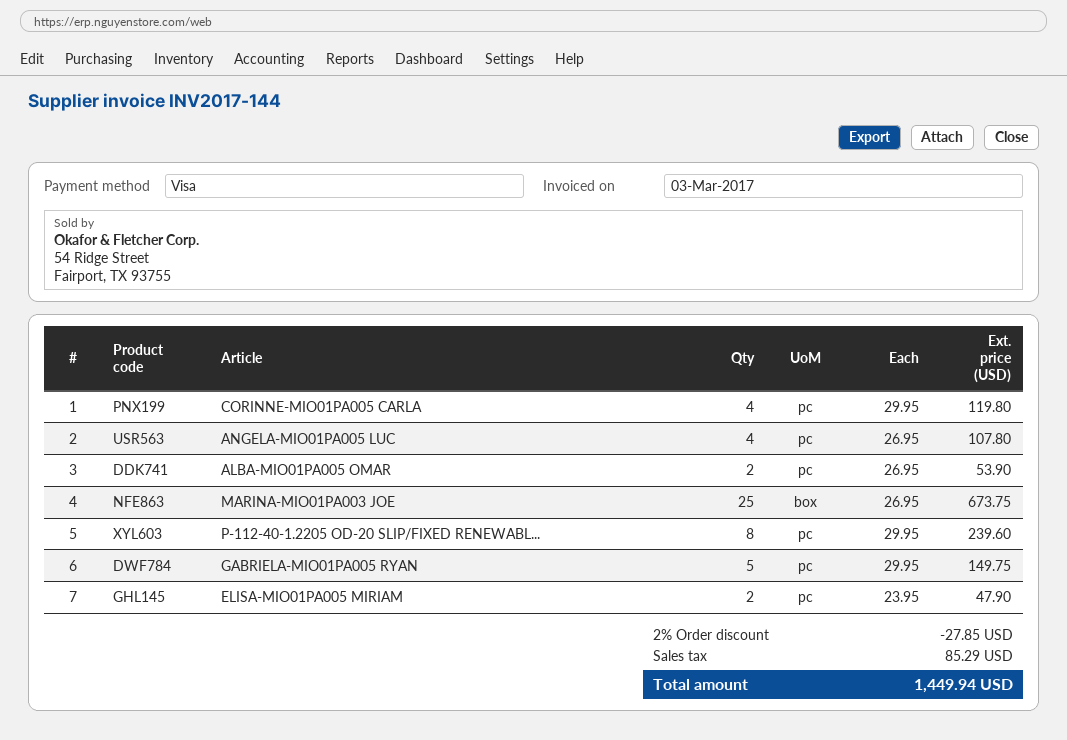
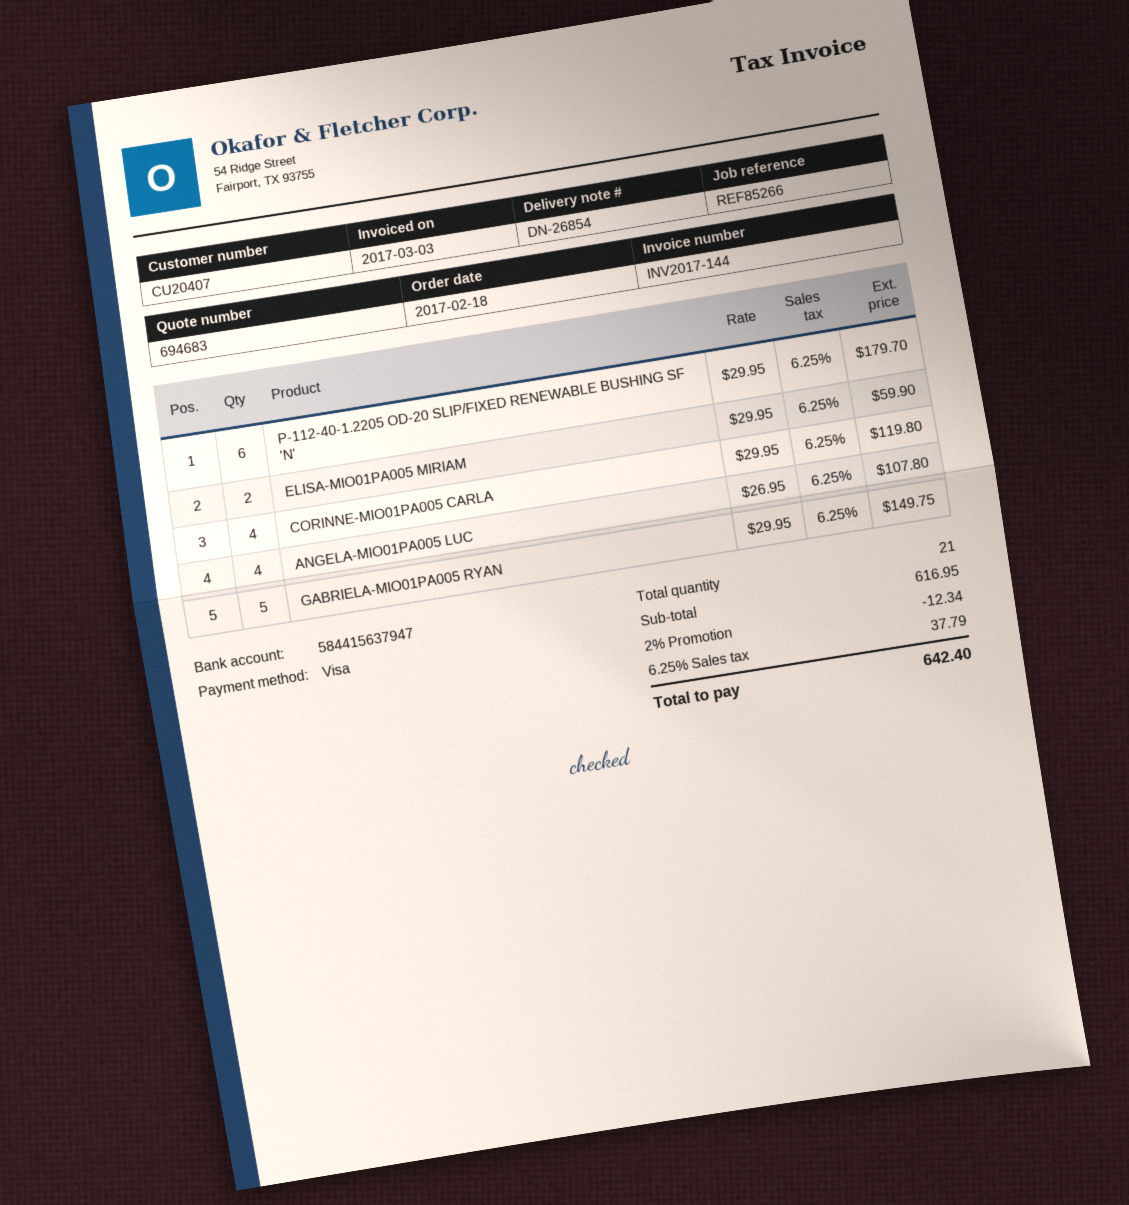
ALBA-MIO01PA005 OMAR: 2 x 26.95 = 53.90 -> none
MARINA-MIO01PA003 JOE: 25 x 26.95 = 673.75 -> none
P-112-40-1.2205 OD-20 SLIP/FIXED RENEWABL...: 8 x 29.95 = 239.60 -> 6 x 29.95 = 179.70
ELISA-MIO01PA005 MIRIAM: 2 x 23.95 = 47.90 -> 2 x 29.95 = 59.90
discount: 2% = 27.85 -> 2% = 12.34
tax: 85.29 -> 37.79
total: 1449.94 -> 642.40

